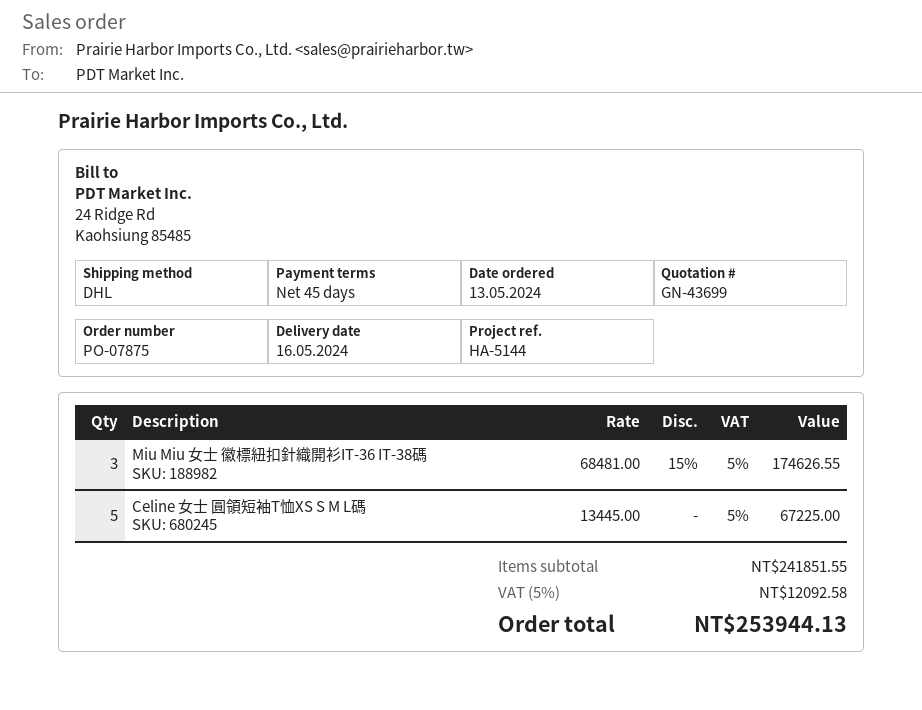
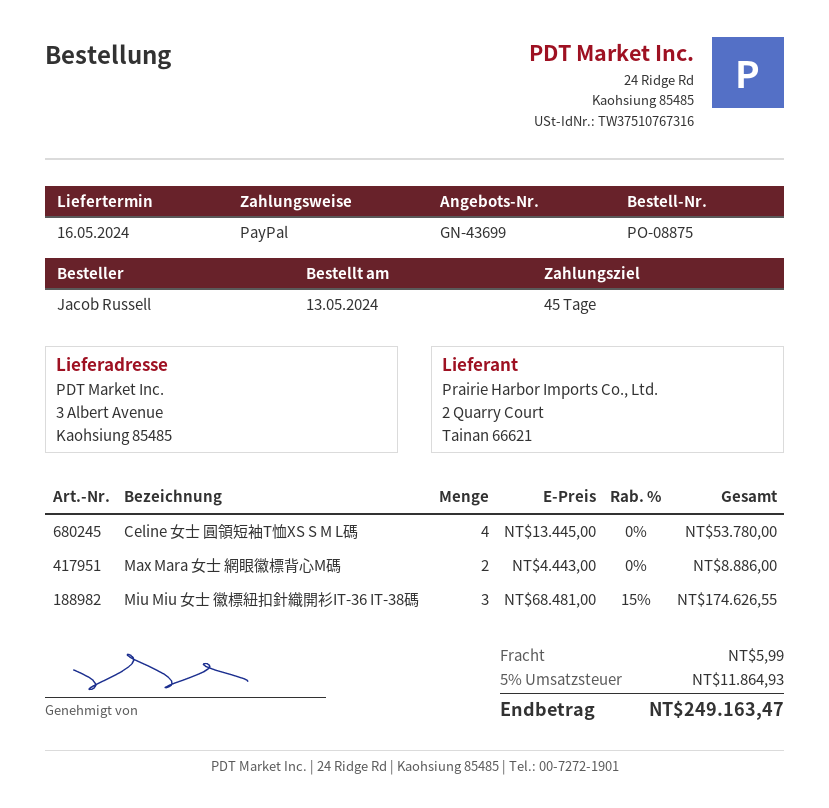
order number: PO-07875 -> PO-08875
Celine 女士 圓領短袖T恤XS S M L碼: 5 x 13445.00 = 67225.00 -> 4 x 13445.00 = 53780.00
Max Mara 女士 網眼徽標背心M碼: none -> 2 x 4443.00 = 8886.00
shipping: none -> 5.99
tax: 5% = 12092.58 -> 5% = 11864.93
total: 253944.13 -> 249163.47

